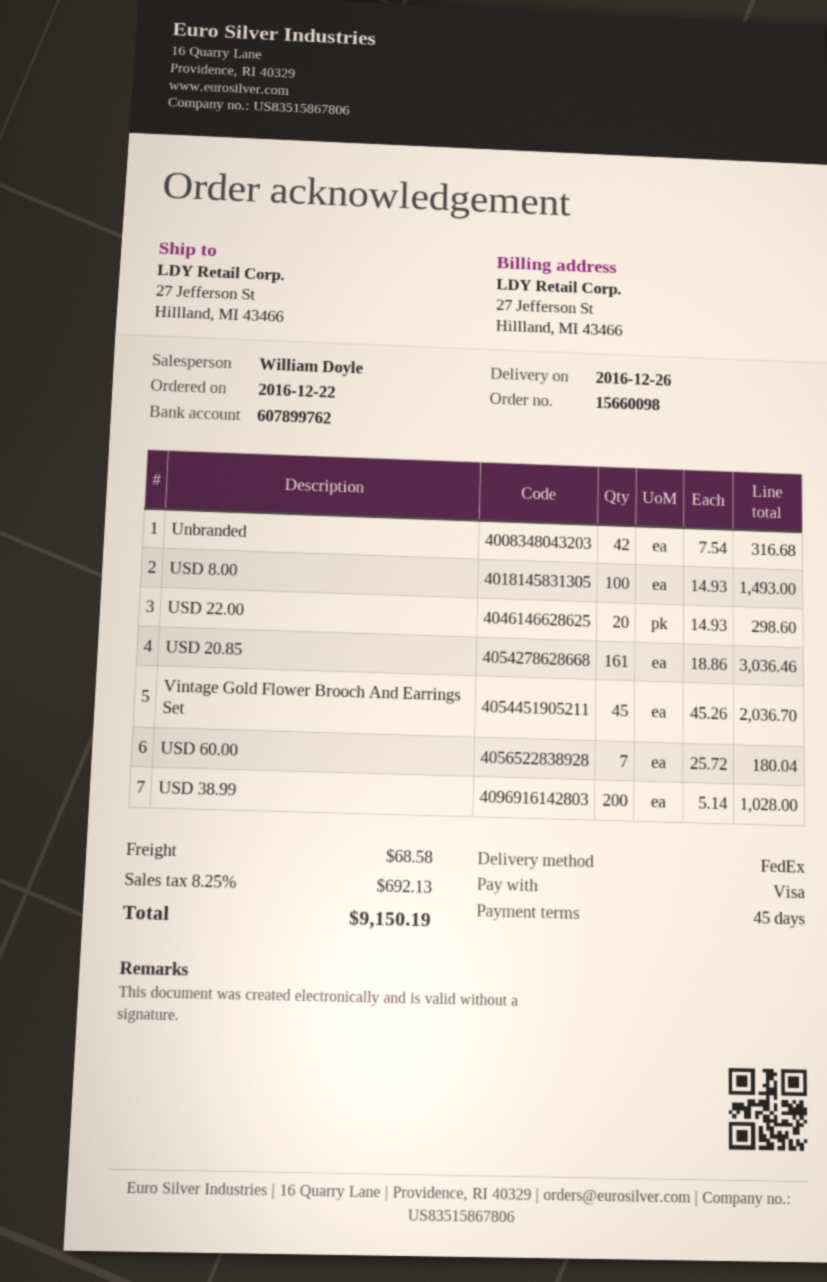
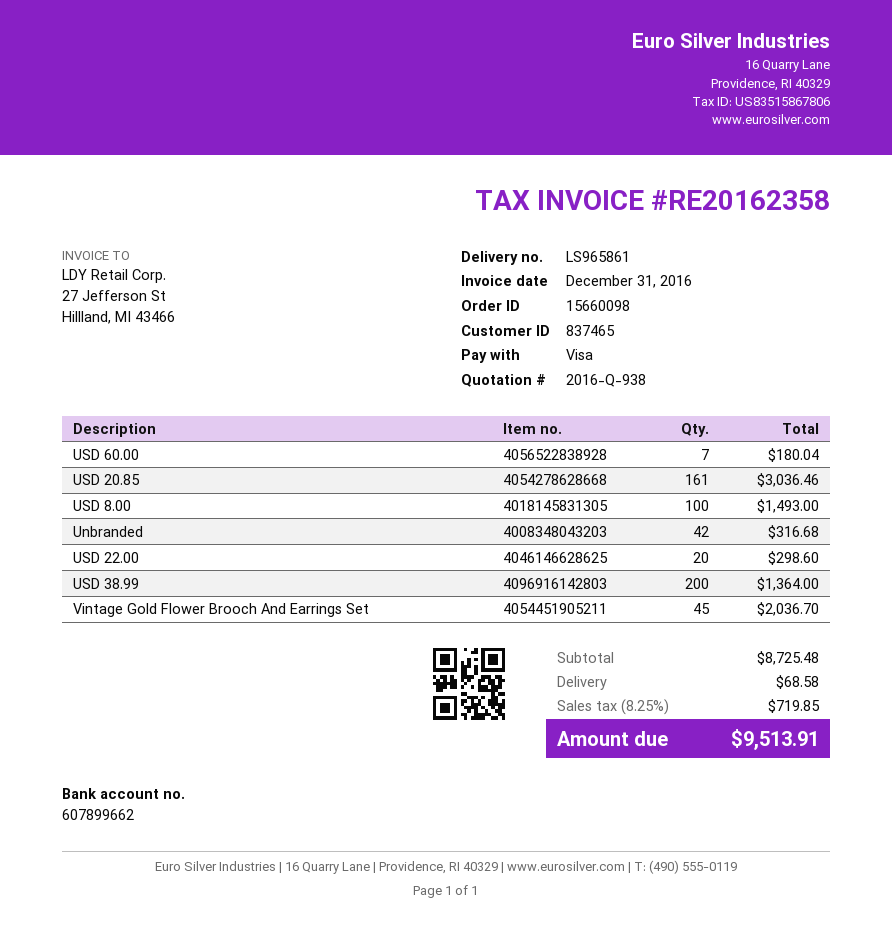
bank account: 607899762 -> 607899662
USD 38.99: 200 for 1028.00 -> 200 for 1364.00
tax: 8.25% = 692.13 -> 8.25% = 719.85
total: 9150.19 -> 9513.91

